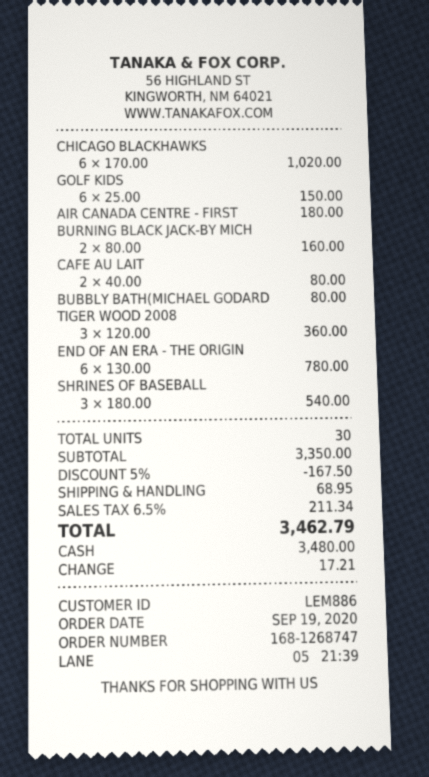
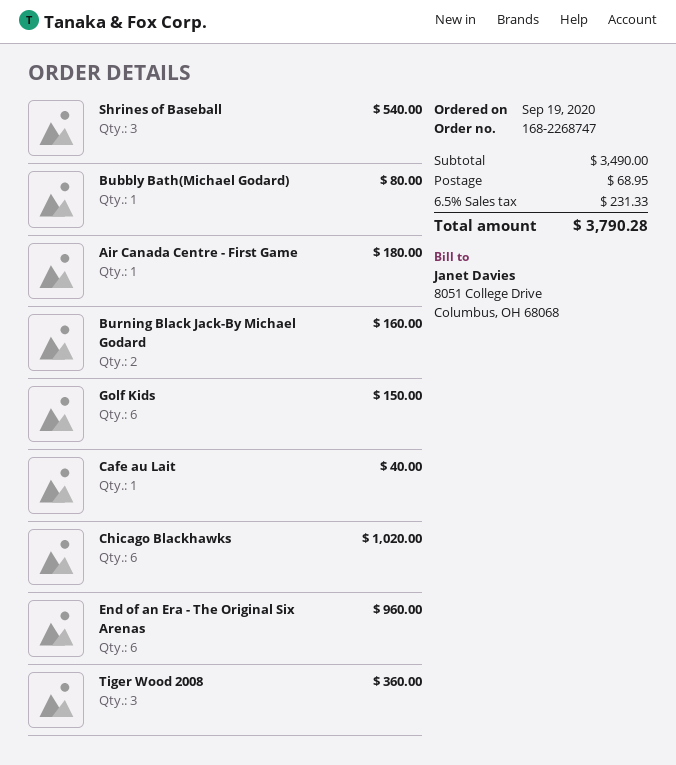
order number: 168-1268747 -> 168-2268747
CAFE AU LAIT: 2 for 80.00 -> 1 for 40.00
END OF AN ERA - THE ORIGIN: 6 for 780.00 -> 6 for 960.00
subtotal: 3350.00 -> 3490.00
discount: 5% = 167.50 -> none
tax: 6.5% = 211.34 -> 6.5% = 231.33
total: 3462.79 -> 3790.28

